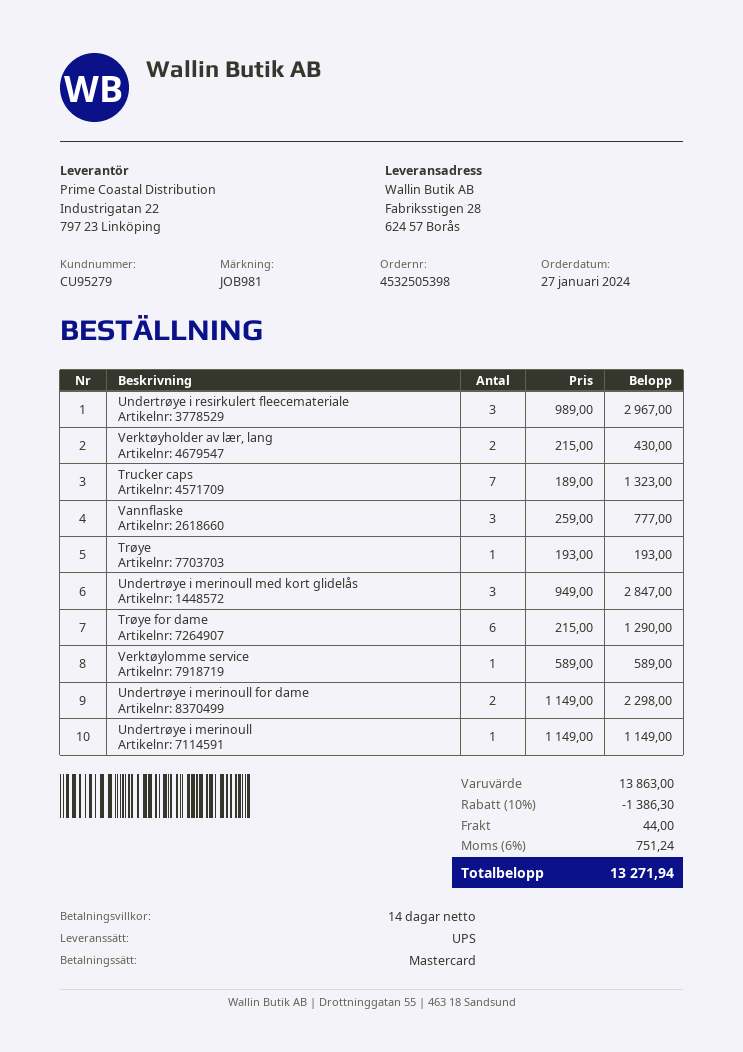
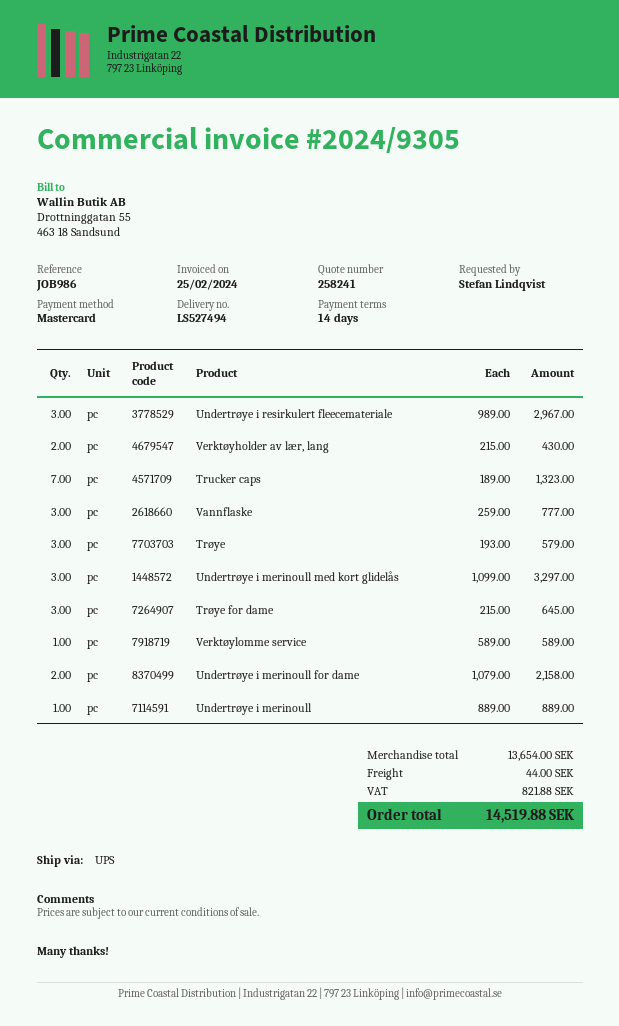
reference: JOB981 -> JOB986
Trøye: 1 x 193.00 = 193.00 -> 3 x 193.00 = 579.00
Undertrøye i merinoull med kort glidelås: 3 x 949.00 = 2847.00 -> 3 x 1099.00 = 3297.00
Trøye for dame: 6 x 215.00 = 1290.00 -> 3 x 215.00 = 645.00
Undertrøye i merinoull for dame: 2 x 1149.00 = 2298.00 -> 2 x 1079.00 = 2158.00
Undertrøye i merinoull: 1 x 1149.00 = 1149.00 -> 1 x 889.00 = 889.00
subtotal: 13863.00 -> 13654.00
discount: 10% = 1386.30 -> none
tax: 751.24 -> 821.88
total: 13271.94 -> 14519.88

